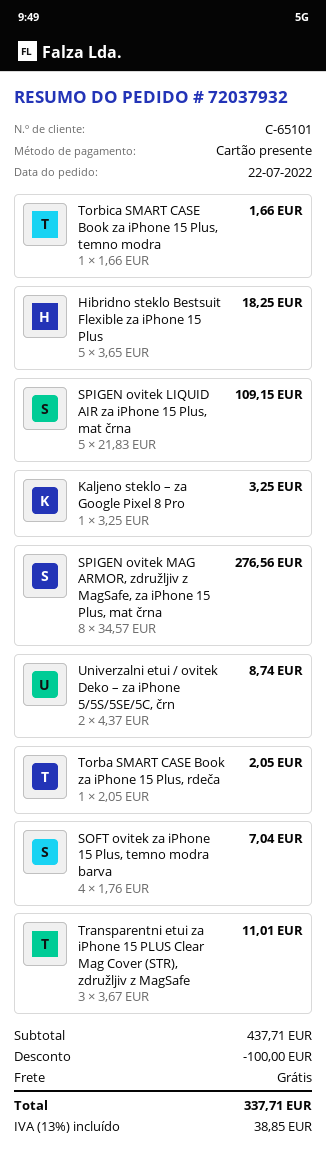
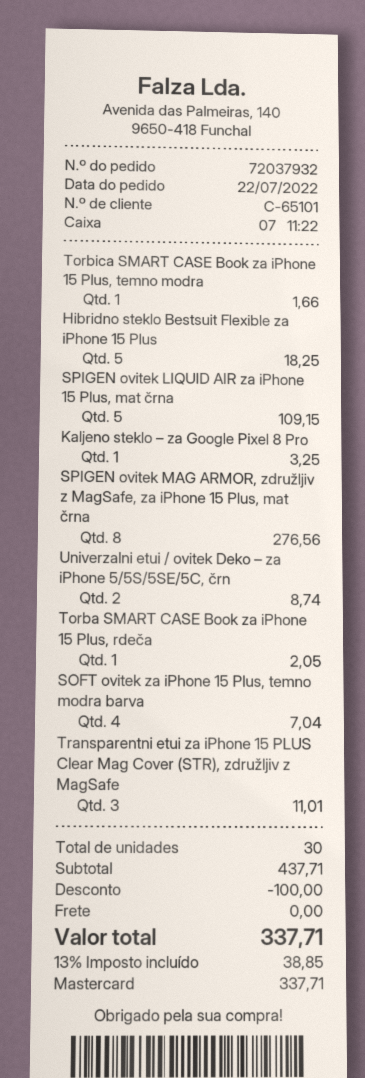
payment method: gift card -> Mastercard

